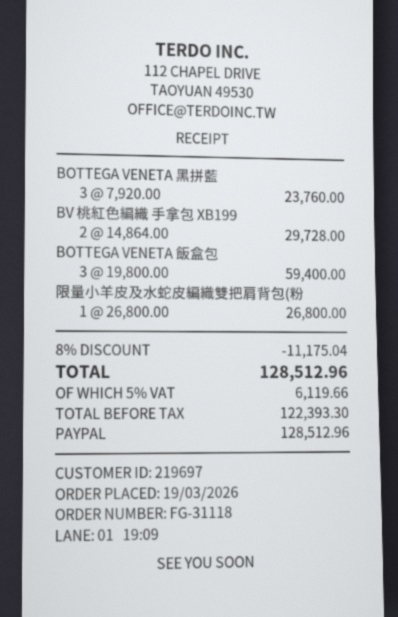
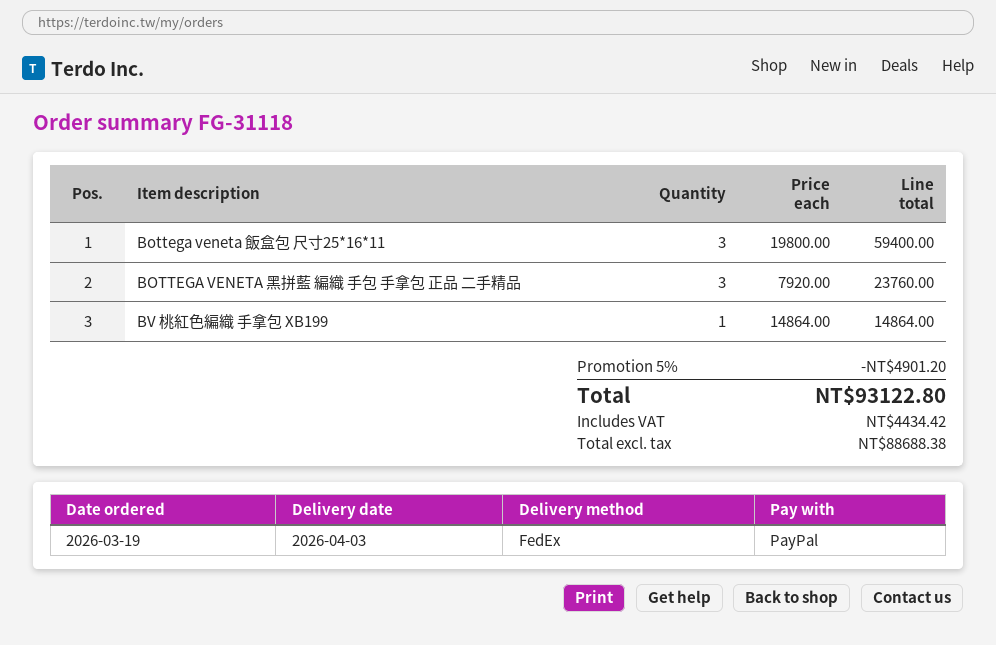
BV 桃紅色編織 手拿包 XB199: 2 x 14864.00 = 29728.00 -> 1 x 14864.00 = 14864.00
限量小羊皮及水蛇皮編織雙把肩背包(粉: 1 x 26800.00 = 26800.00 -> none
discount: 8% = 11175.04 -> 5% = 4901.20
net: 122393.30 -> 88688.38
tax: 6119.66 -> 4434.42
total: 128512.96 -> 93122.80

